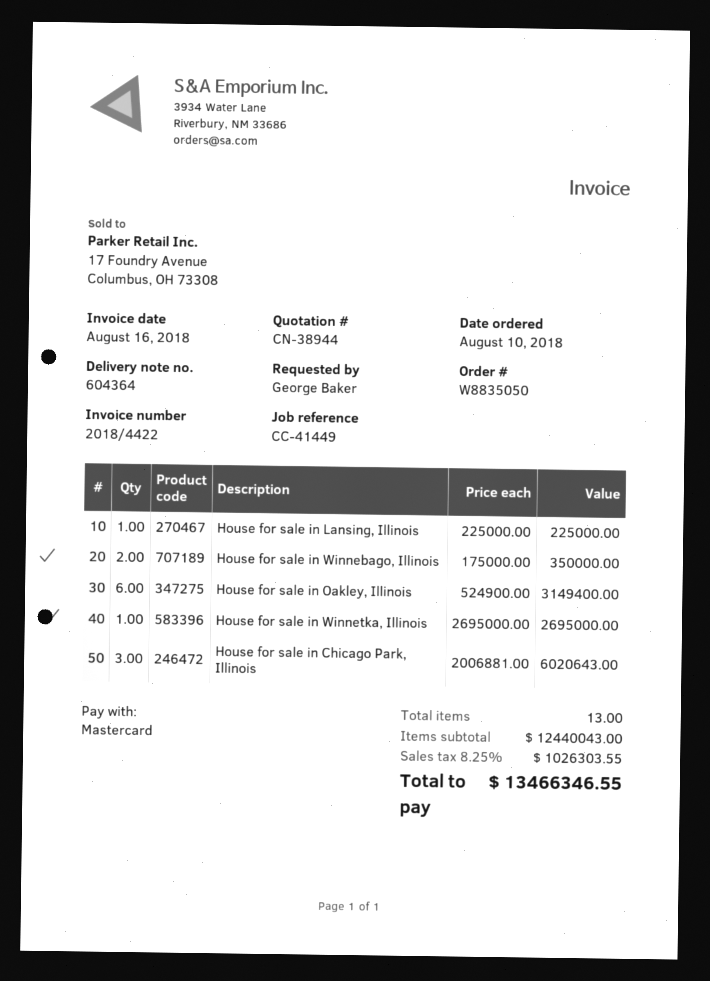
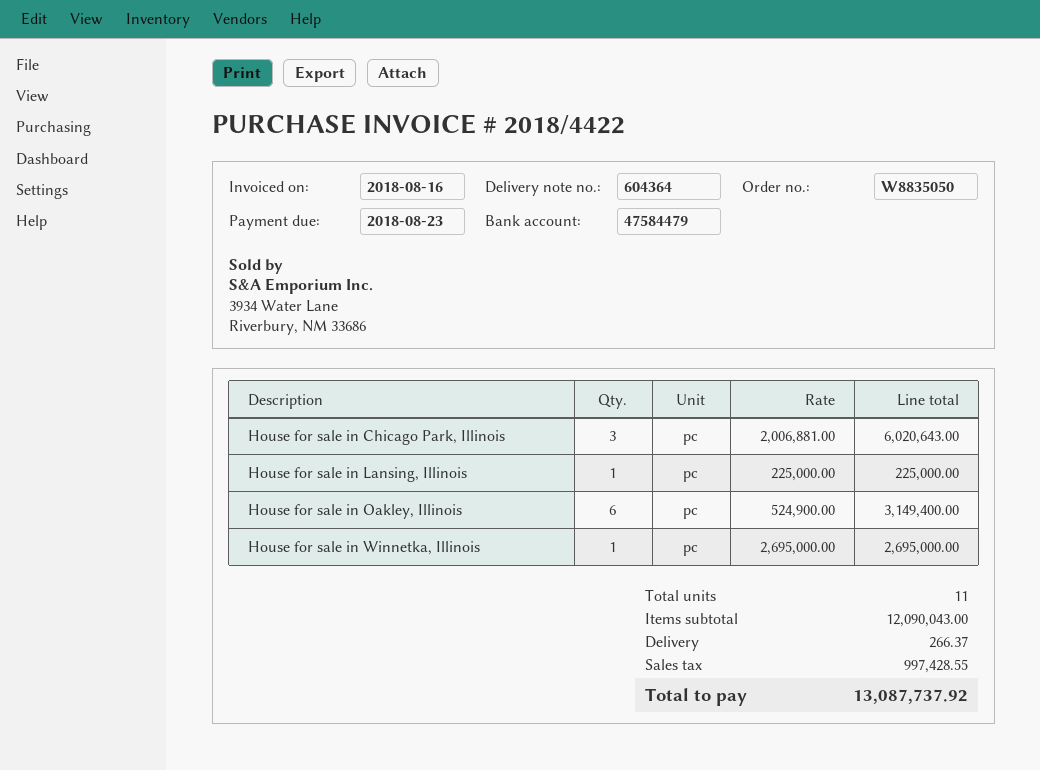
House for sale in Winnebago, Illinois: 2 x 175000.00 = 350000.00 -> none
total quantity: 13 -> 11
subtotal: 12440043.00 -> 12090043.00
shipping: none -> 266.37
tax: 1026303.55 -> 997428.55
total: 13466346.55 -> 13087737.92

